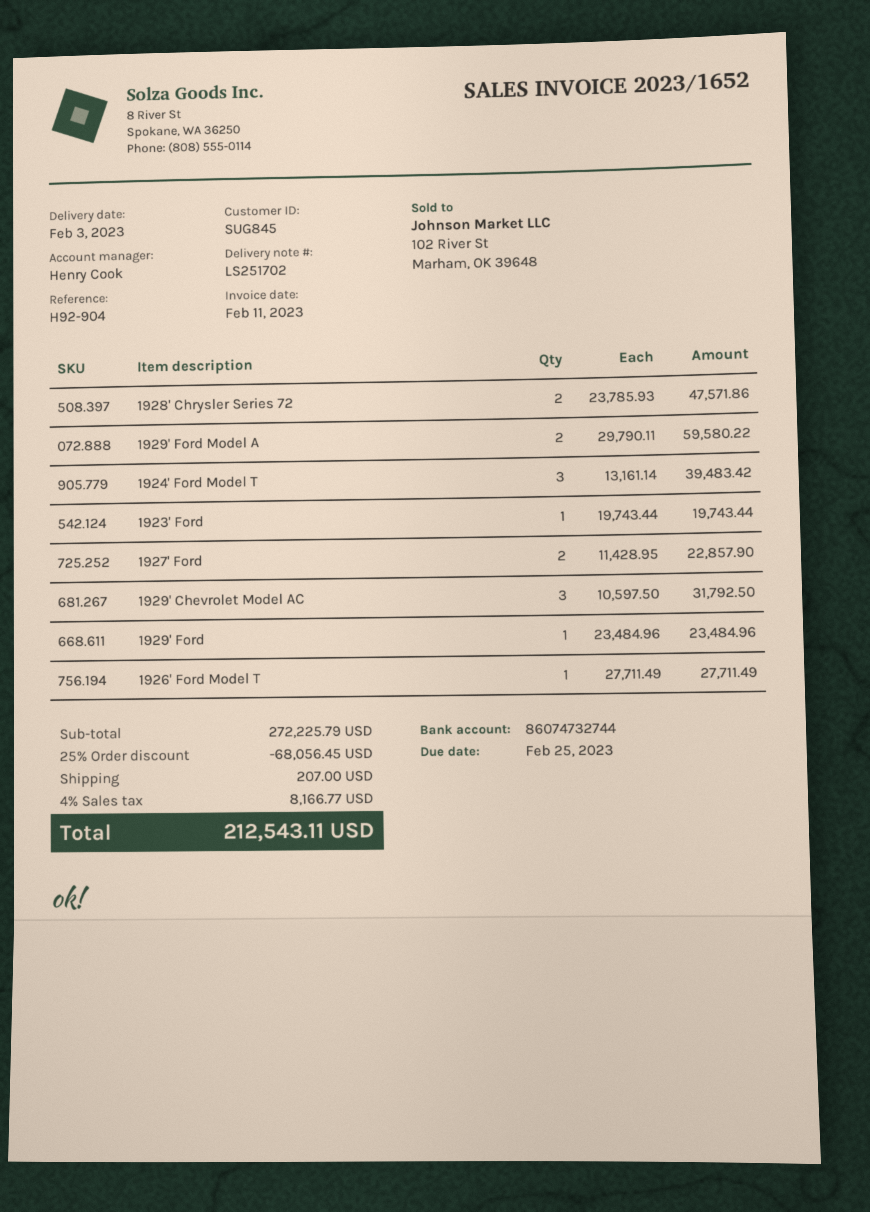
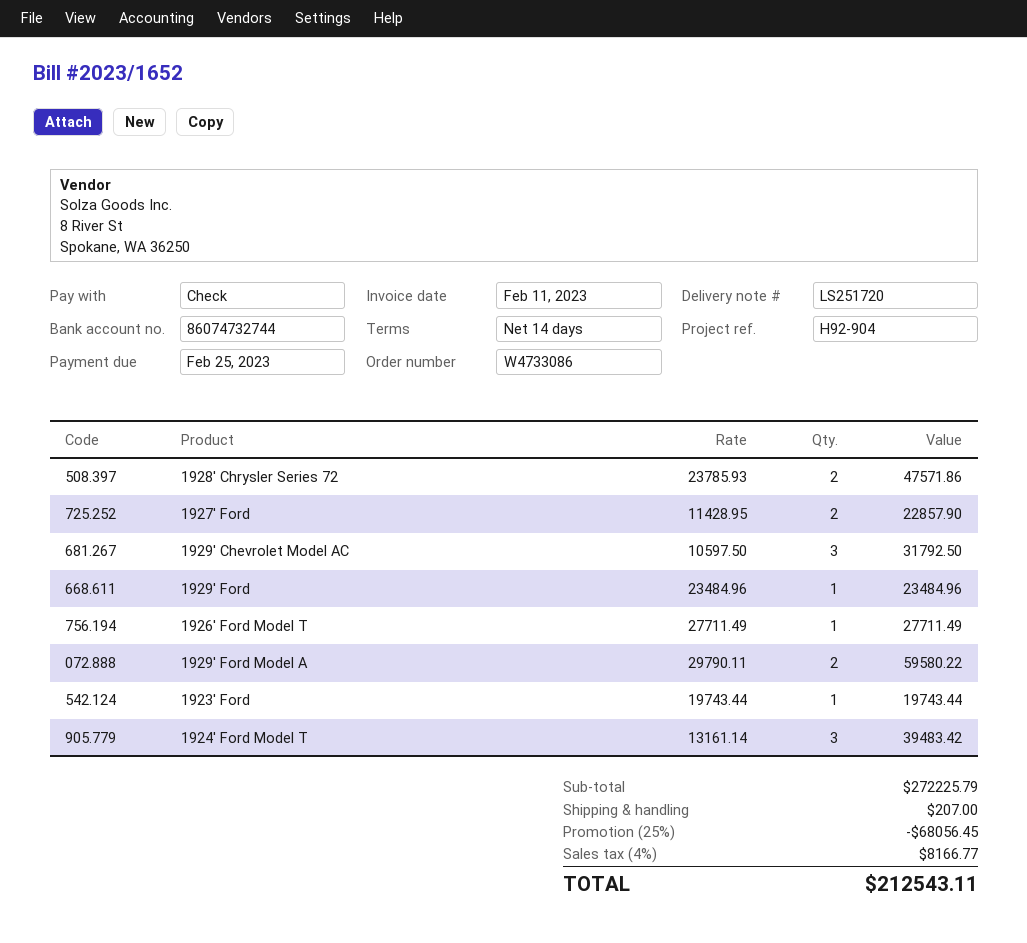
delivery note number: LS251702 -> LS251720

